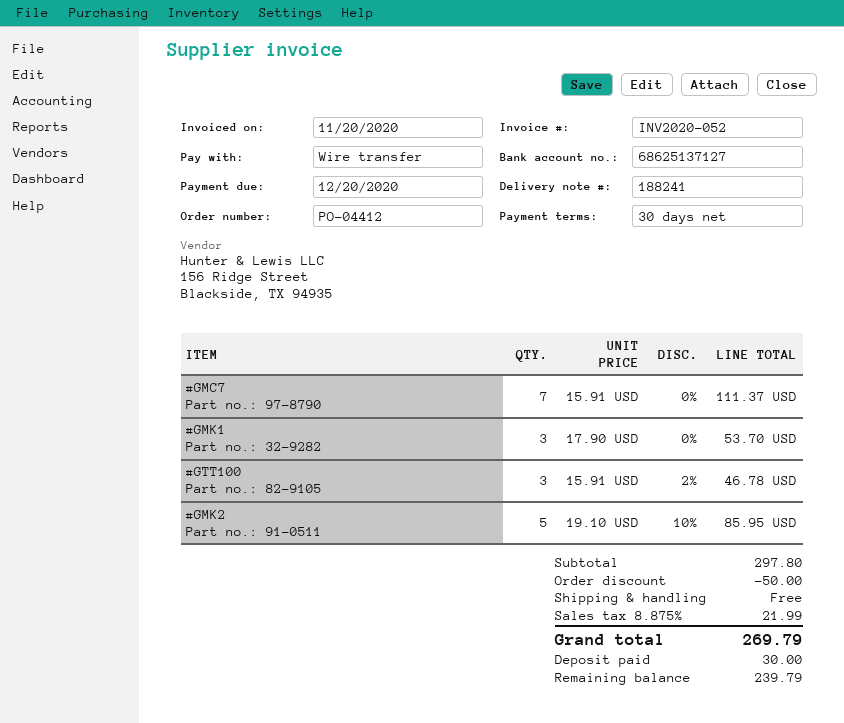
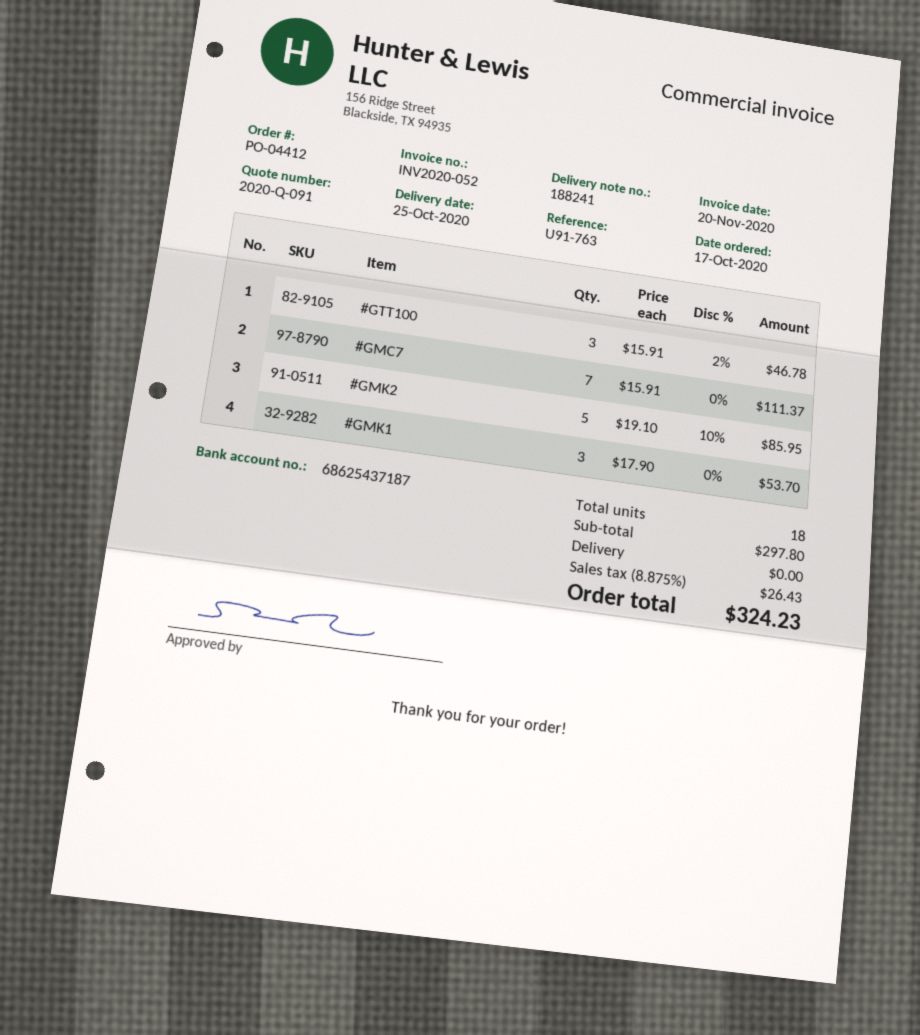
bank account: 68625137127 -> 68625437187
discount: 50.00 -> none
tax: 8.875% = 21.99 -> 8.875% = 26.43
total: 269.79 -> 324.23

